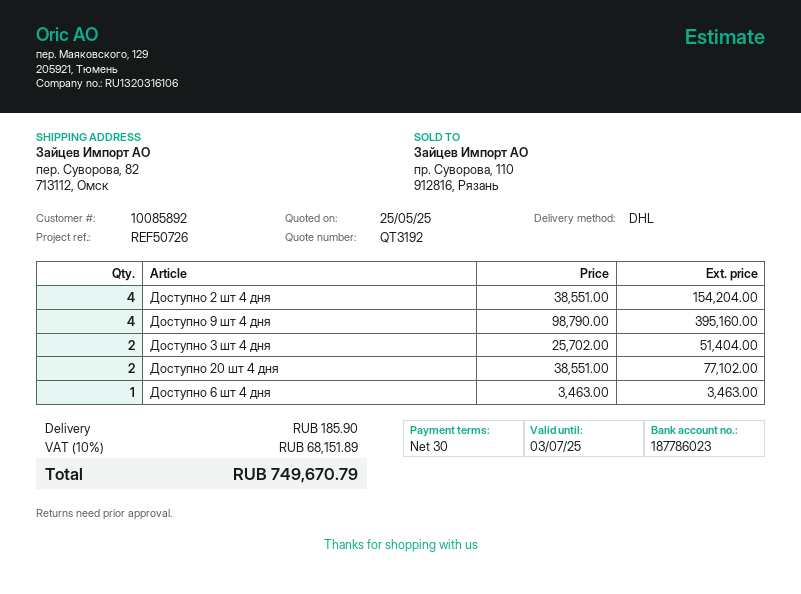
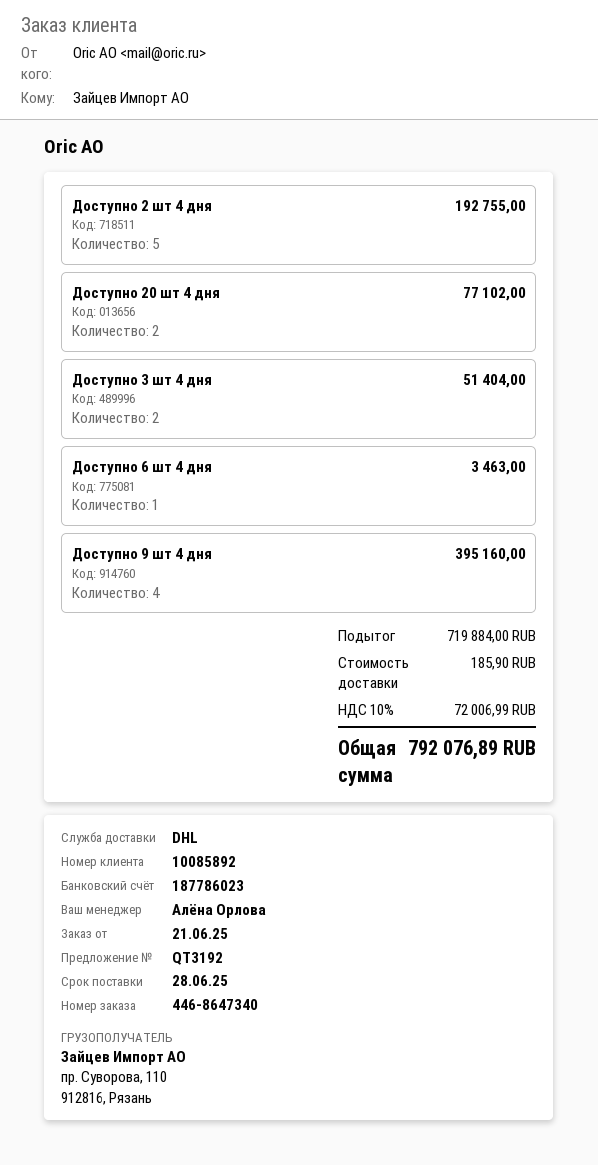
ship to: пер. Суворова, 82, 713112, Омск -> пр. Суворова, 110, 912816, Рязань
Доступно 2 шт 4 дня: 4 for 154204.00 -> 5 for 192755.00
tax: 10% = 68151.89 -> 10% = 72006.99
total: 749670.79 -> 792076.89

